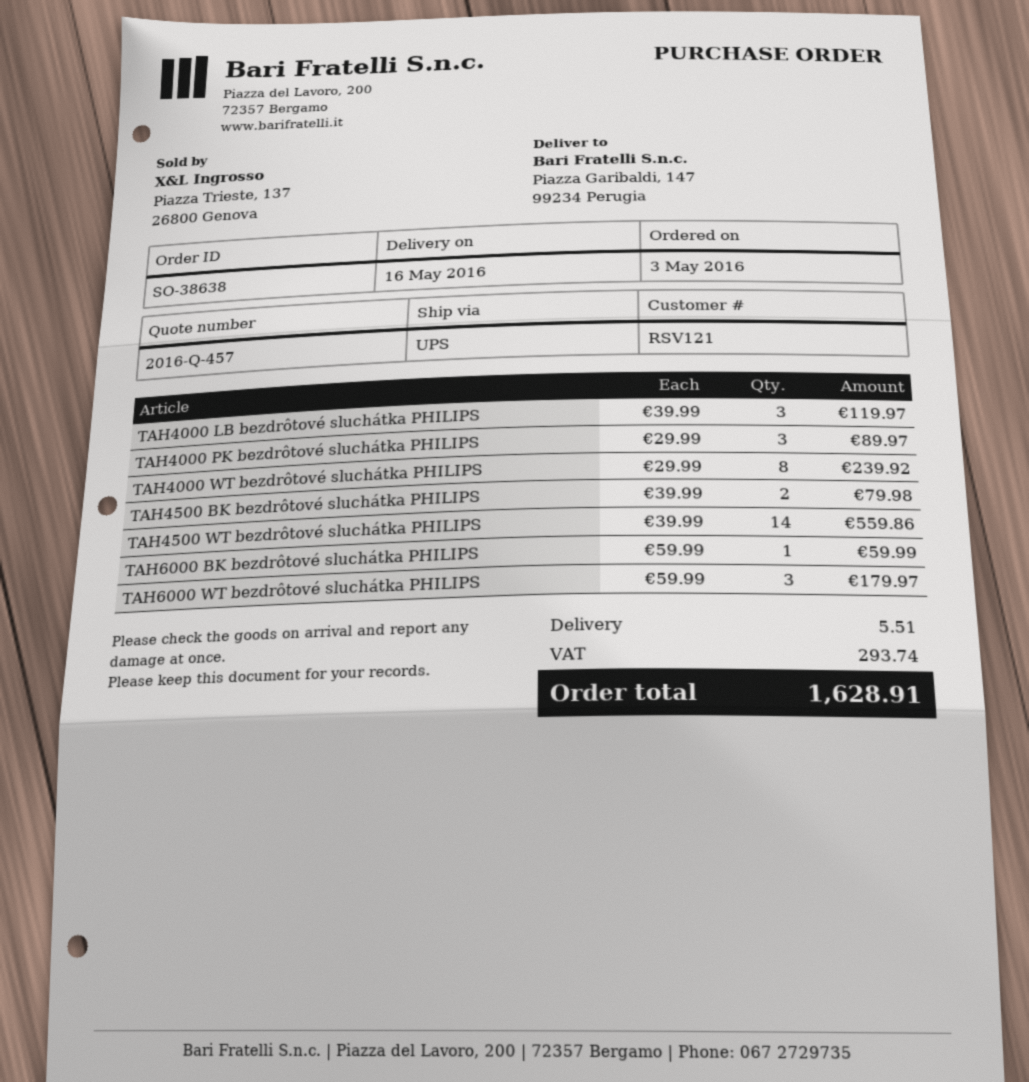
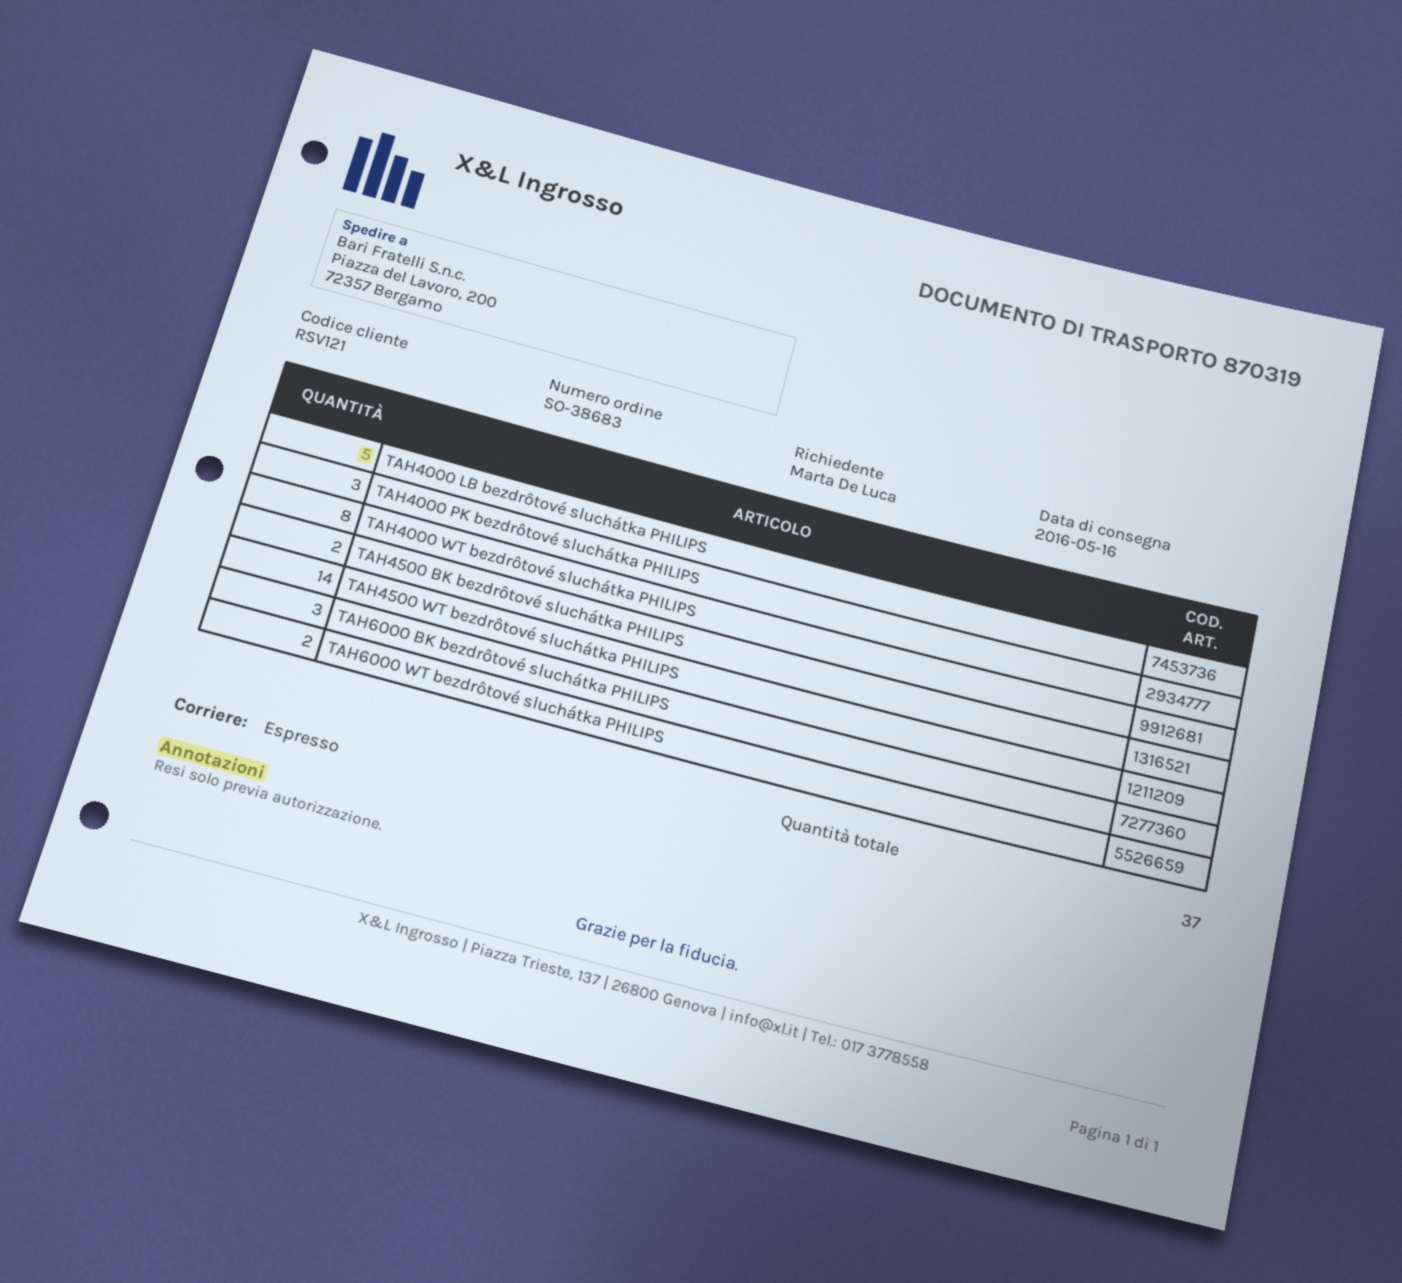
order number: SO-38638 -> SO-38683
shipping method: UPS -> express
ship to: Piazza Garibaldi, 147, 99234 Perugia -> Piazza del Lavoro, 200, 72357 Bergamo
TAH4000 LB bezdrôtové sluchátka PHILIPS: 3 -> 5
TAH6000 BK bezdrôtové sluchátka PHILIPS: 1 -> 3
TAH6000 WT bezdrôtové sluchátka PHILIPS: 3 -> 2

